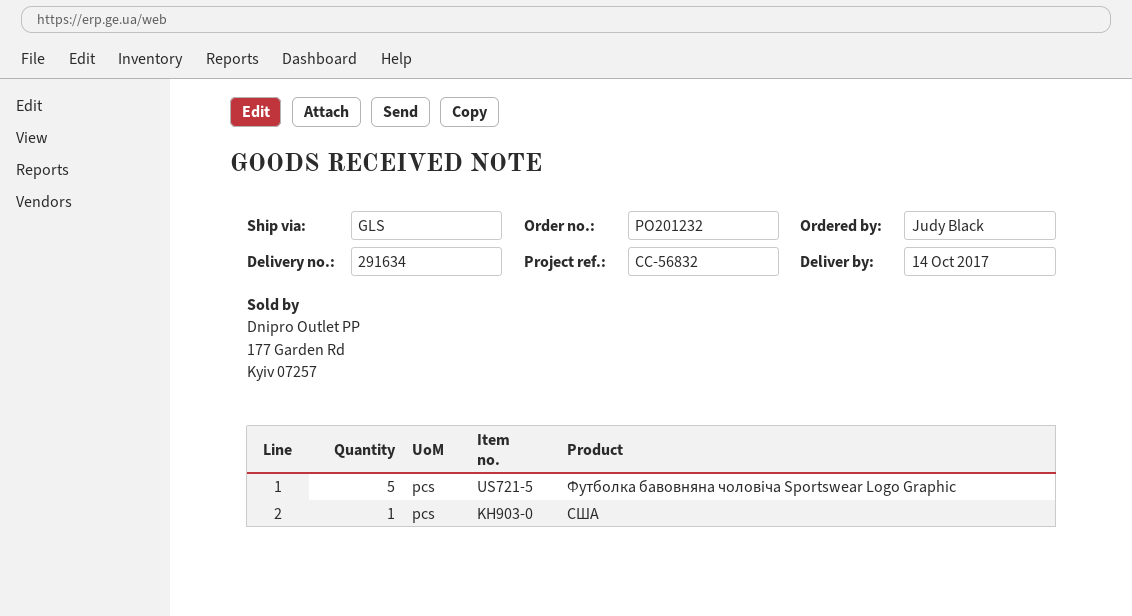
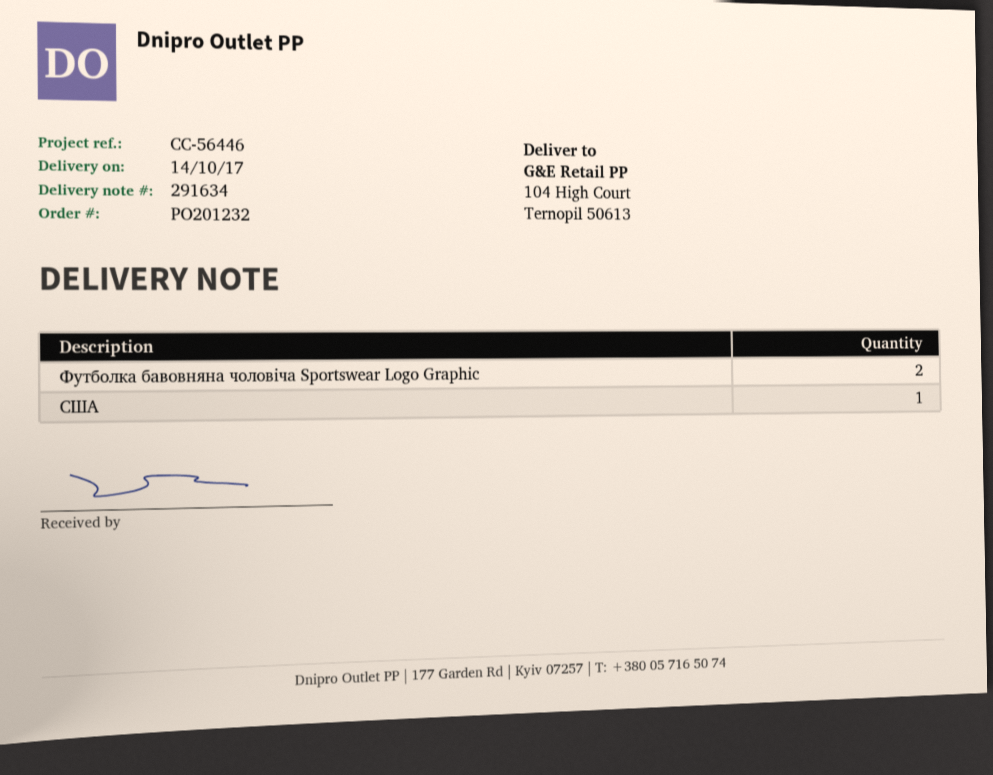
reference: CC-56832 -> CC-56446
Футболка бавовняна чоловіча Sportswear Logo Graphic: 5 -> 2

